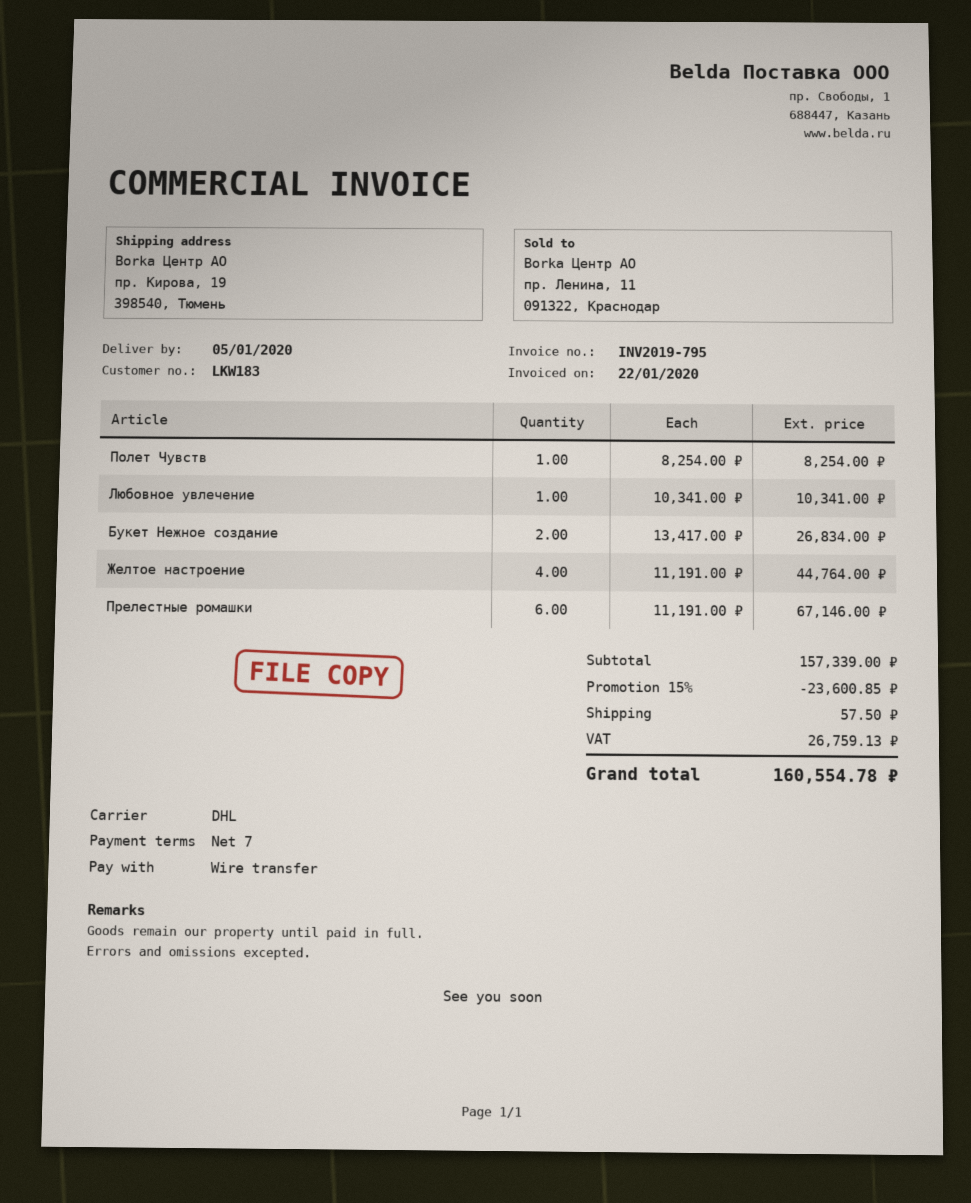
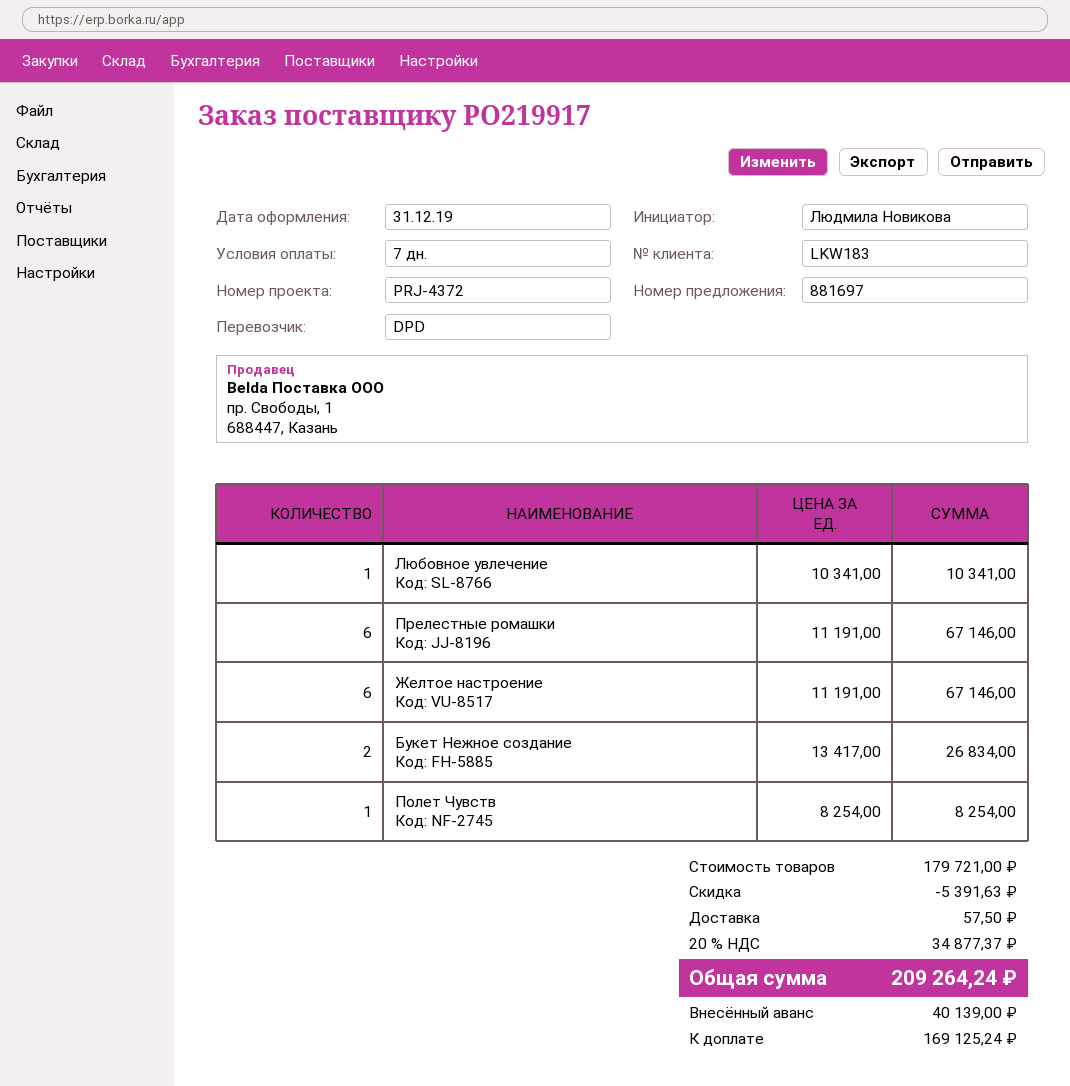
shipping method: DHL -> DPD
Желтое настроение: 4 x 11191.00 = 44764.00 -> 6 x 11191.00 = 67146.00
subtotal: 157339.00 -> 179721.00
discount: 23600.85 -> 5391.63
tax: 26759.13 -> 34877.37
total: 160554.78 -> 209264.24

